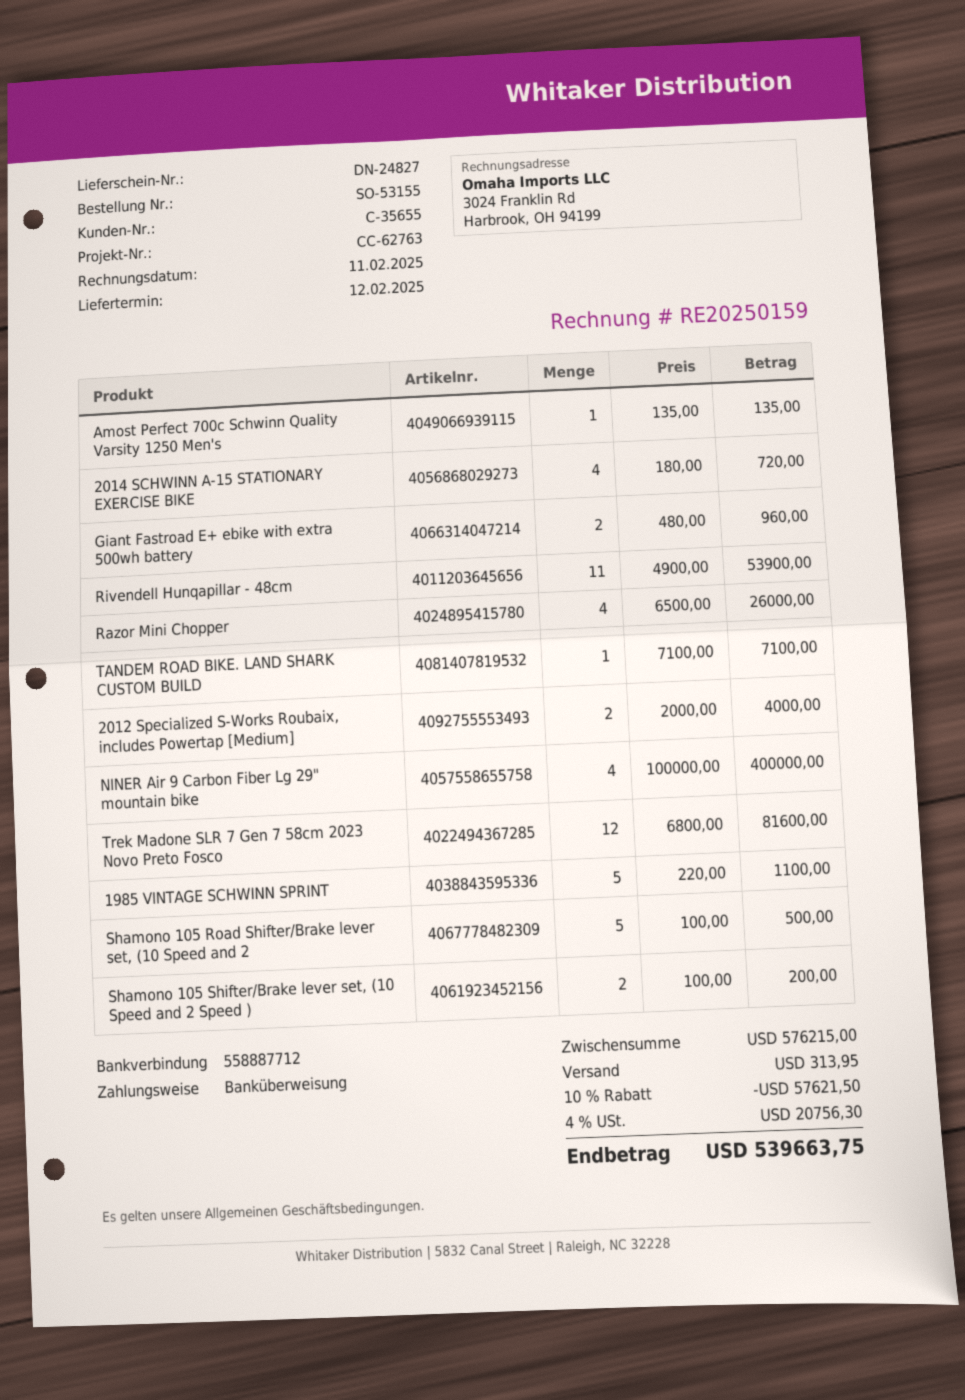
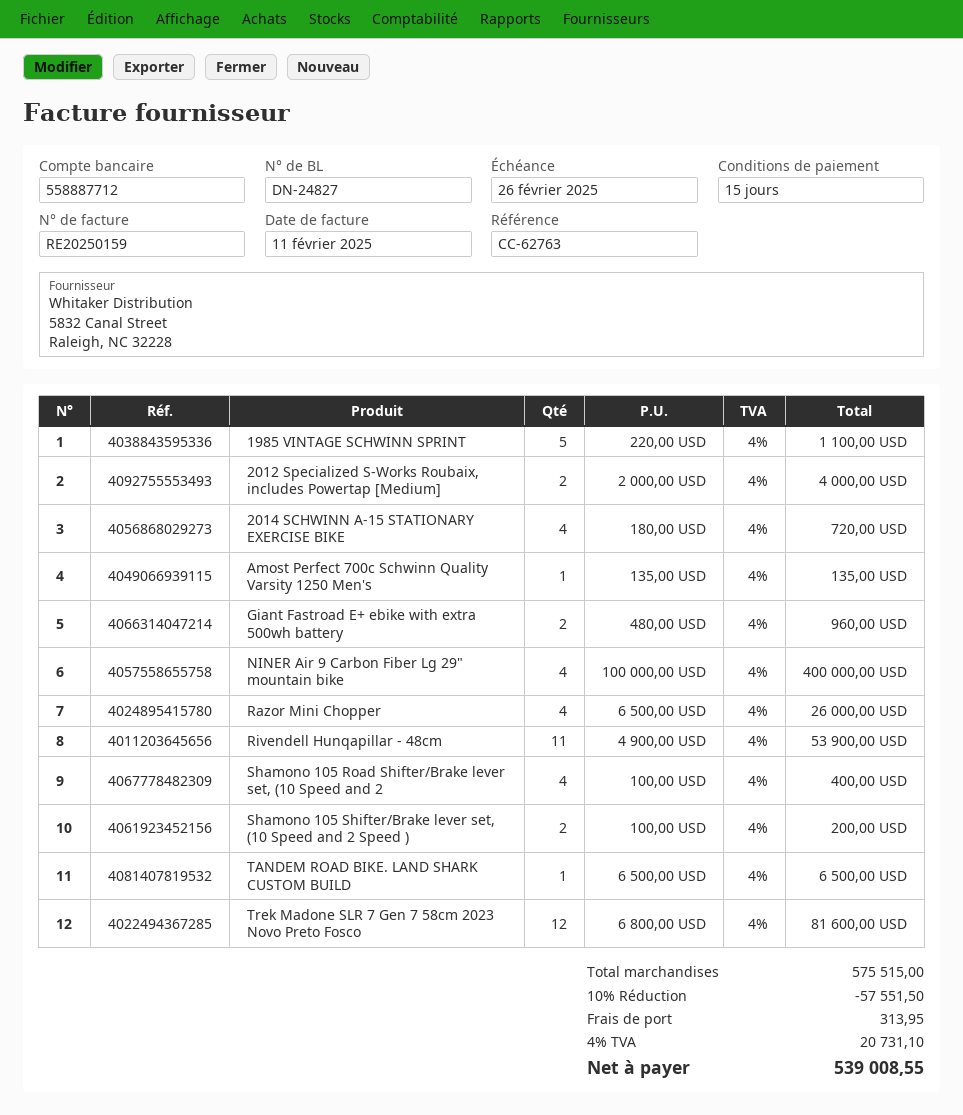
TANDEM ROAD BIKE. LAND SHARK CUSTOM BUILD: 1 x 7100.00 = 7100.00 -> 1 x 6500.00 = 6500.00
Shamono 105 Road Shifter/Brake lever set, (10 Speed and 2: 5 x 100.00 = 500.00 -> 4 x 100.00 = 400.00
subtotal: 576215.00 -> 575515.00
discount: 10% = 57621.50 -> 10% = 57551.50
tax: 4% = 20756.30 -> 4% = 20731.10
total: 539663.75 -> 539008.55

